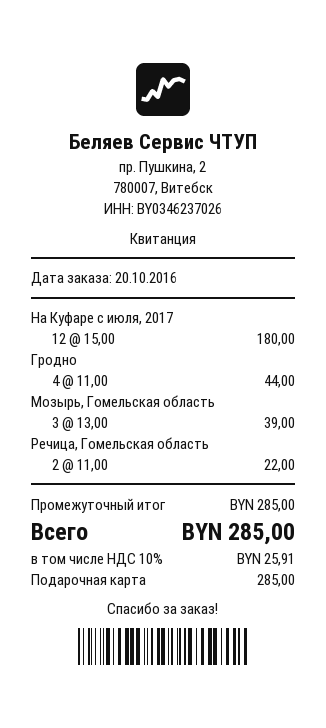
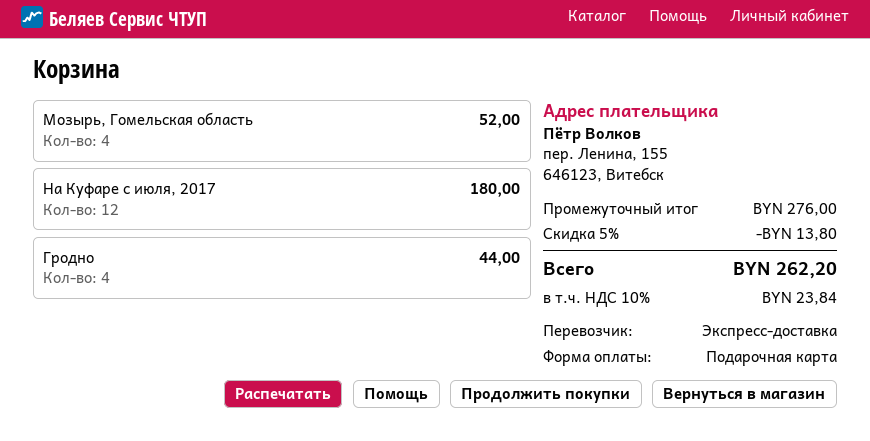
Мозырь, Гомельская область: 3 for 39.00 -> 4 for 52.00
Речица, Гомельская область: 2 for 22.00 -> none
subtotal: 285.00 -> 276.00
discount: none -> 5% = 13.80
tax: 10% = 25.91 -> 10% = 23.84
total: 285.00 -> 262.20

